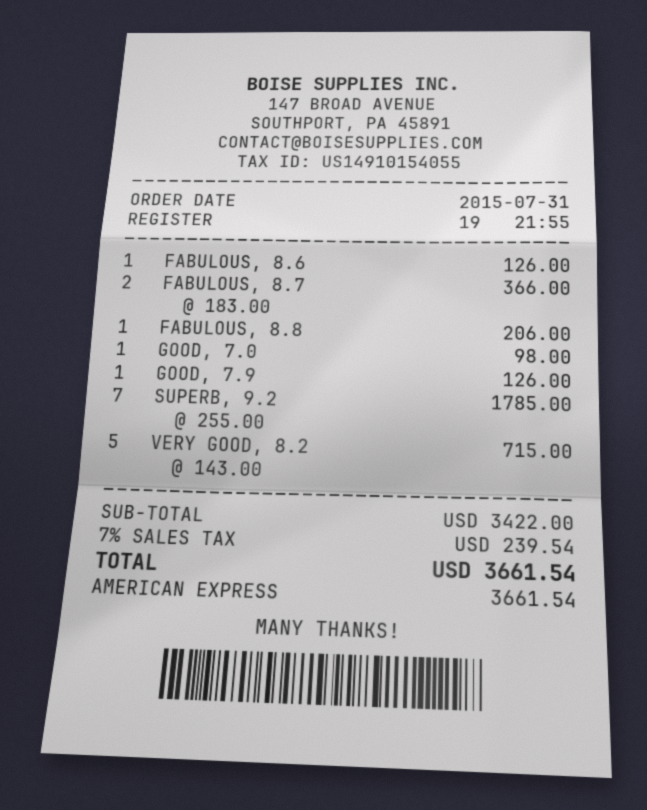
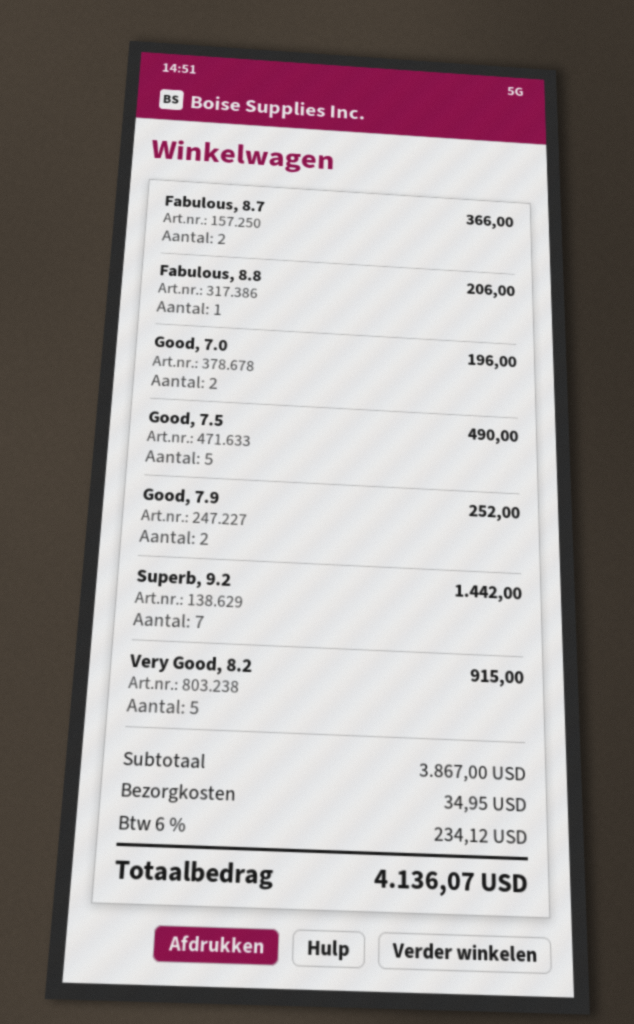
FABULOUS, 8.6: 1 for 126.00 -> none
GOOD, 7.0: 1 for 98.00 -> 2 for 196.00
GOOD, 7.9: 1 for 126.00 -> 2 for 252.00
SUPERB, 9.2: 7 for 1785.00 -> 7 for 1442.00
VERY GOOD, 8.2: 5 for 715.00 -> 5 for 915.00
Good, 7.5: none -> 5 for 490.00
subtotal: 3422.00 -> 3867.00
shipping: none -> 34.95
tax: 7% = 239.54 -> 6% = 234.12
total: 3661.54 -> 4136.07

